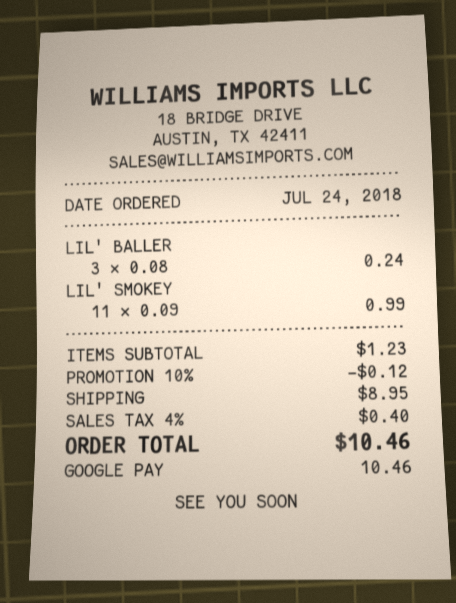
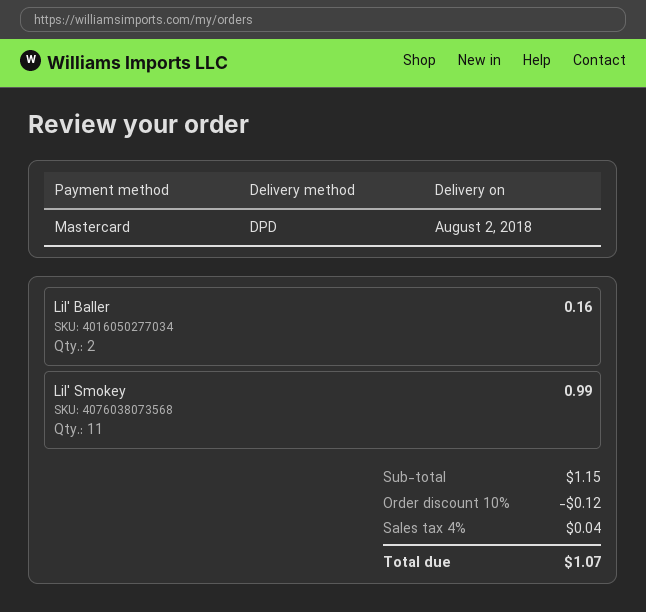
payment method: Google Pay -> Mastercard
LIL' BALLER: 3 for 0.24 -> 2 for 0.16
subtotal: 1.23 -> 1.15
shipping: 8.95 -> none
tax: 4% = 0.40 -> 4% = 0.04
total: 10.46 -> 1.07

